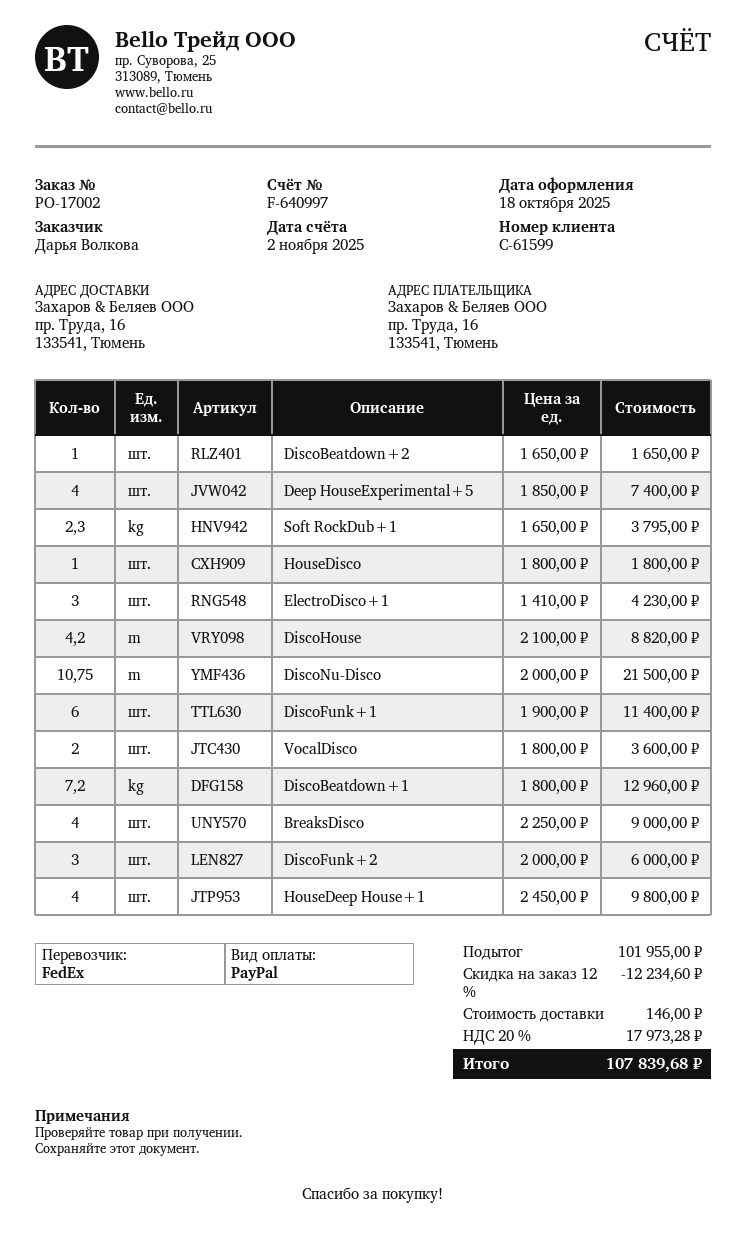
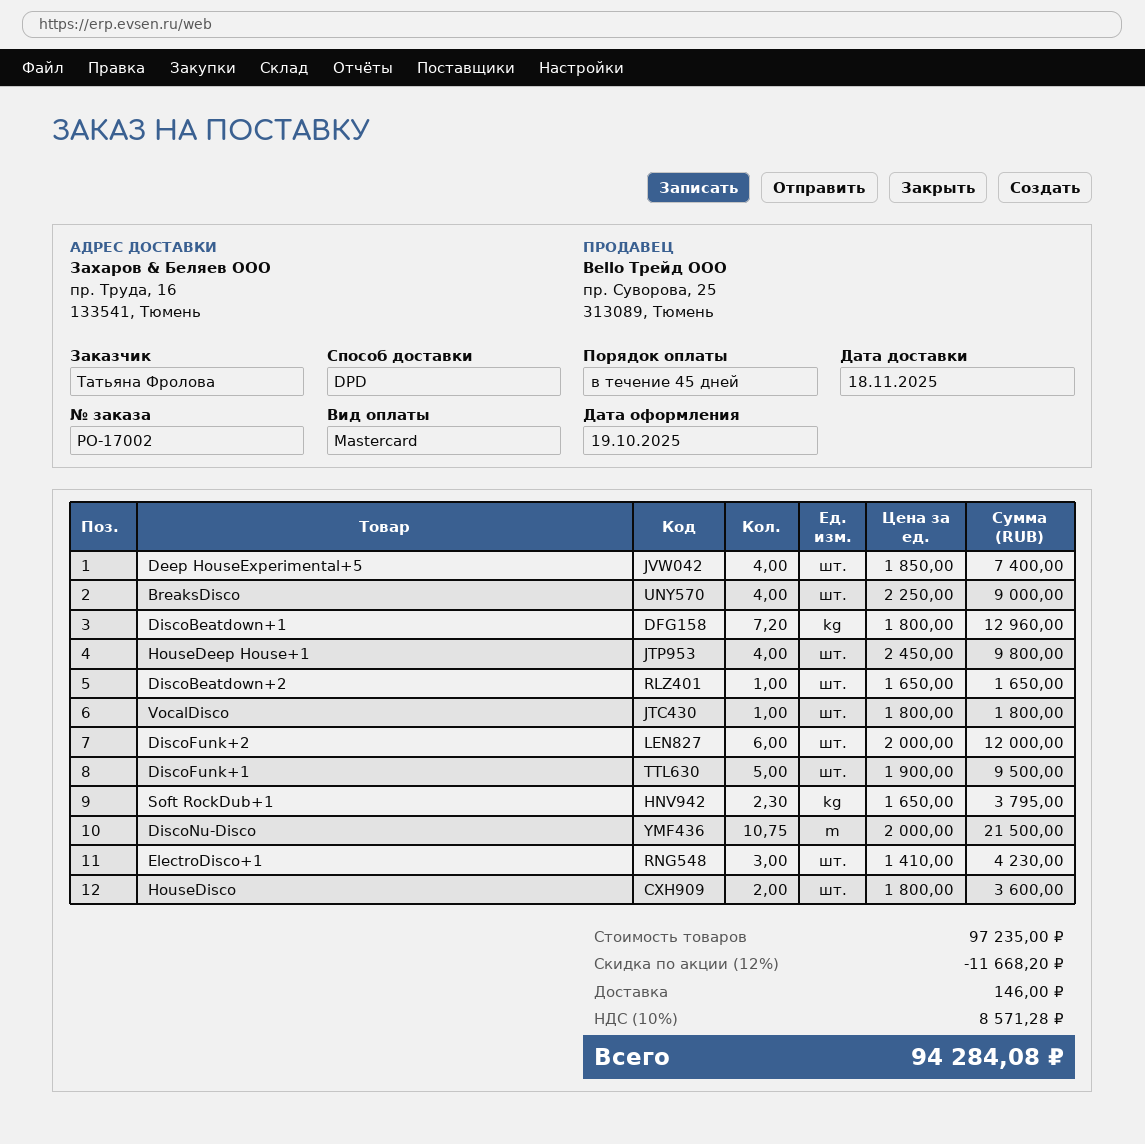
order date: 2025-10-18 -> 2025-10-19
ordered by: Дарья Волкова -> Татьяна Фролова
payment method: PayPal -> Mastercard
shipping method: FedEx -> DPD
HouseDisco: 1 x 1800.00 = 1800.00 -> 2 x 1800.00 = 3600.00
DiscoHouse: 4.2 x 2100.00 = 8820.00 -> none
DiscoFunk+1: 6 x 1900.00 = 11400.00 -> 5 x 1900.00 = 9500.00
VocalDisco: 2 x 1800.00 = 3600.00 -> 1 x 1800.00 = 1800.00
DiscoFunk+2: 3 x 2000.00 = 6000.00 -> 6 x 2000.00 = 12000.00
subtotal: 101955.00 -> 97235.00
discount: 12% = 12234.60 -> 12% = 11668.20
tax: 20% = 17973.28 -> 10% = 8571.28
total: 107839.68 -> 94284.08

